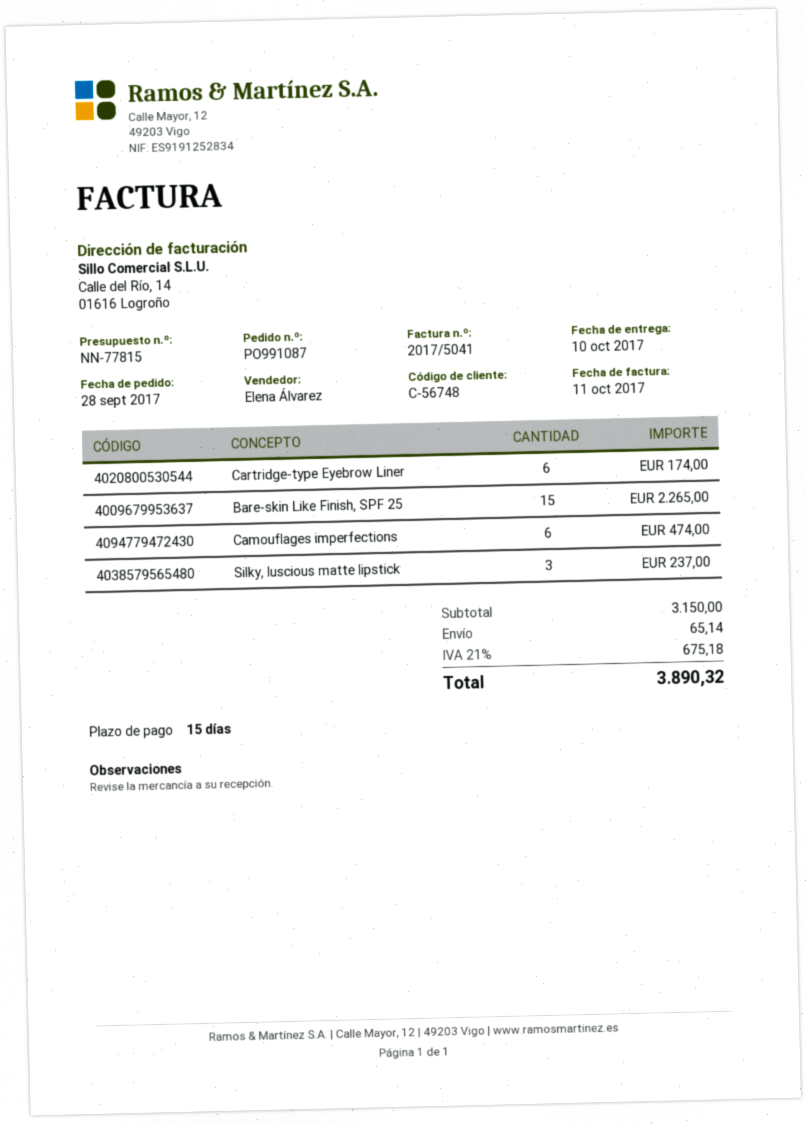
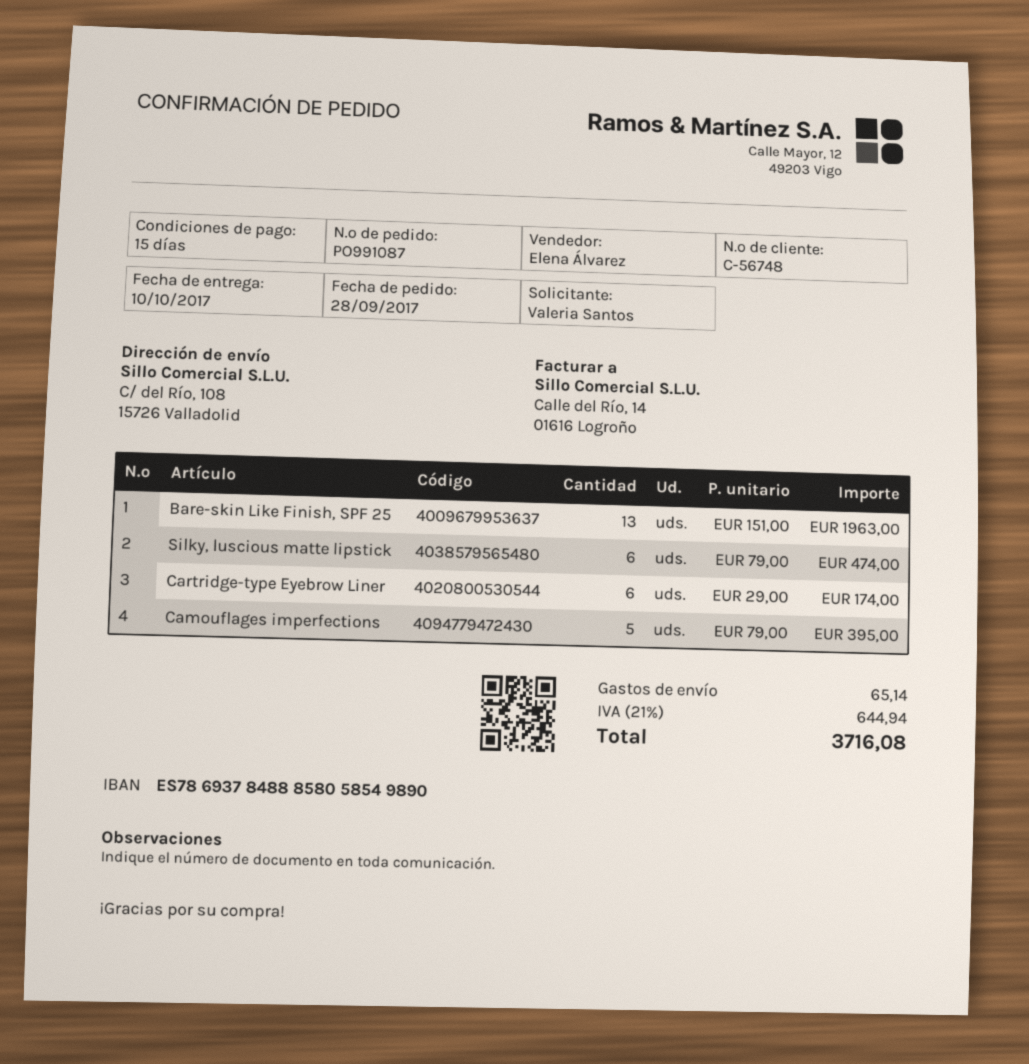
Bare-skin Like Finish, SPF 25: 15 for 2265.00 -> 13 for 1963.00
Camouflages imperfections: 6 for 474.00 -> 5 for 395.00
Silky, luscious matte lipstick: 3 for 237.00 -> 6 for 474.00
tax: 21% = 675.18 -> 21% = 644.94
total: 3890.32 -> 3716.08

